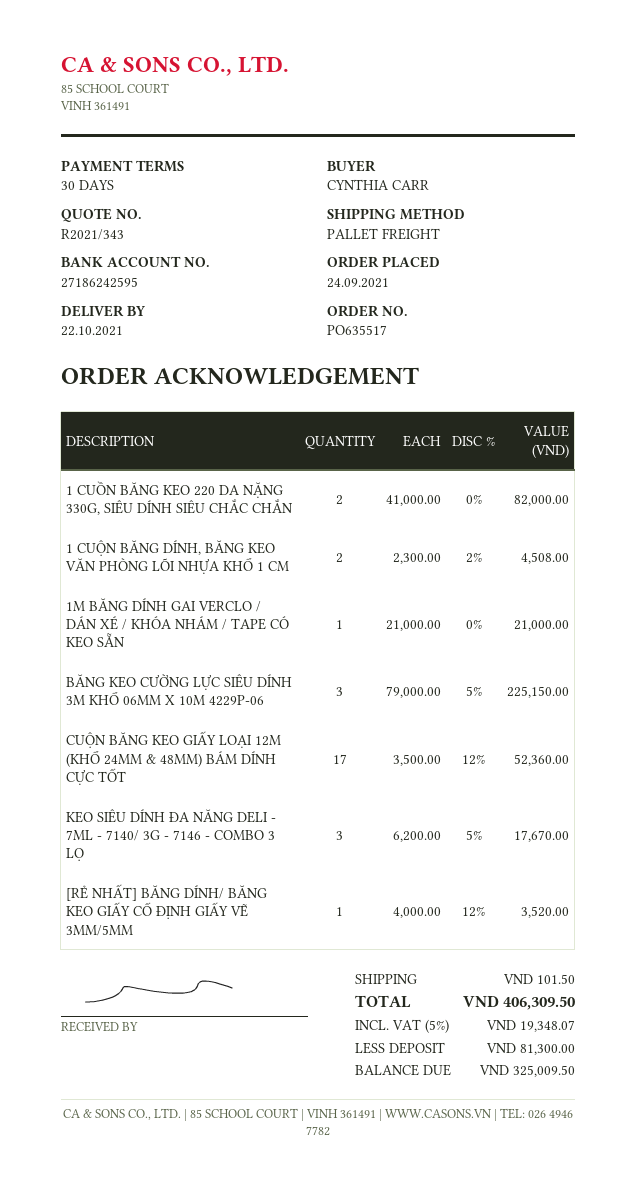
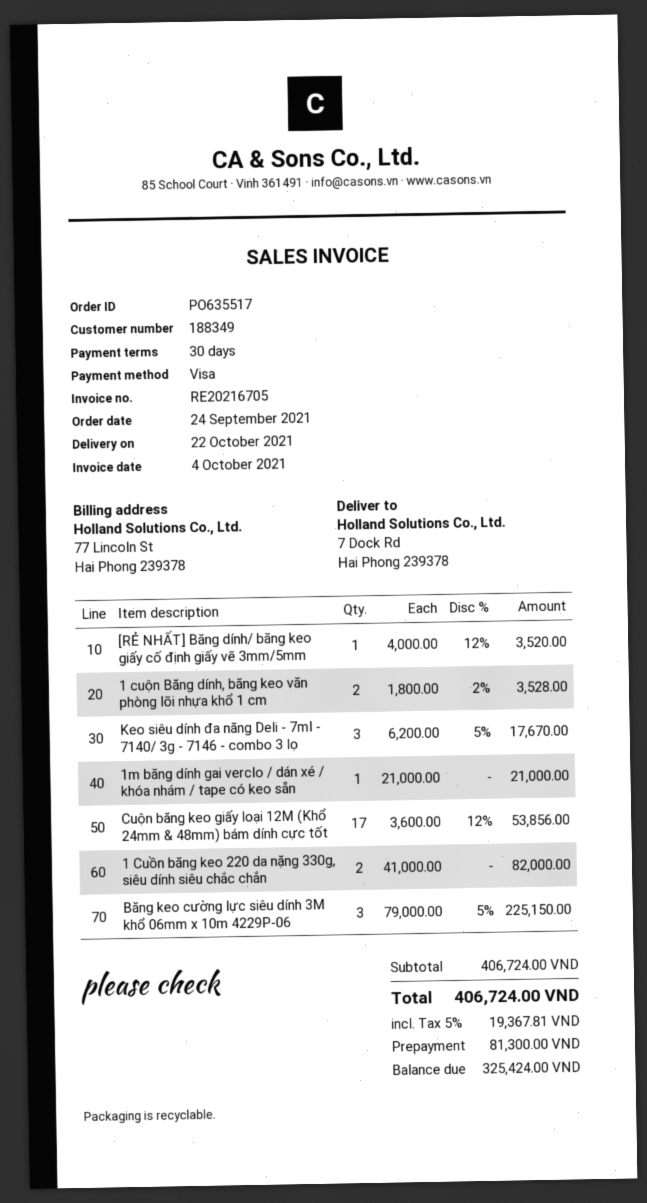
1 CUỘN BĂNG DÍNH, BĂNG KEO VĂN PHÒNG LÕI NHỰA KHỔ 1 CM: 2 x 2300.00 - 2% = 4508.00 -> 2 x 1800.00 - 2% = 3528.00
CUỘN BĂNG KEO GIẤY LOẠI 12M (KHỔ 24MM & 48MM) BÁM DÍNH CỰC TỐT: 17 x 3500.00 - 12% = 52360.00 -> 17 x 3600.00 - 12% = 53856.00
shipping: 101.50 -> none
tax: 5% = 19348.07 -> 5% = 19367.81
total: 406309.50 -> 406724.00
balance: 325009.50 -> 325424.00

